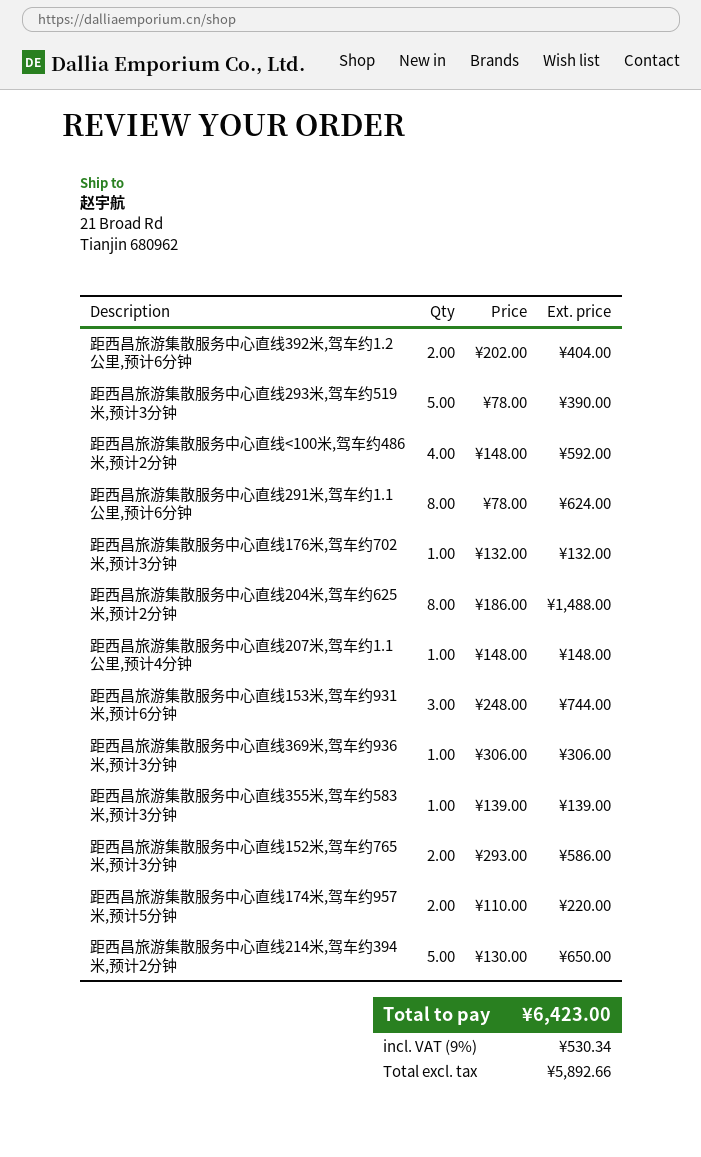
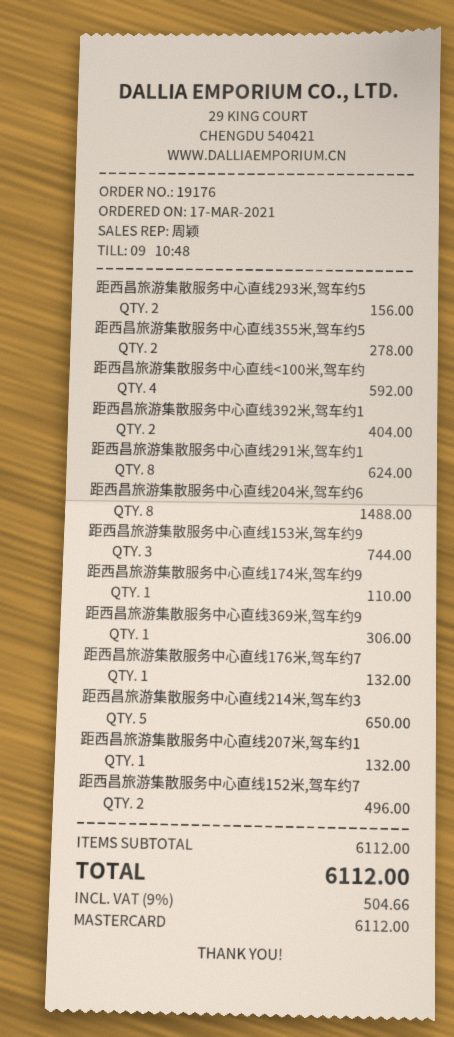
距西昌旅游集散服务中心直线293米,驾车约519米,预计3分钟: 5 for 390.00 -> 2 for 156.00
距西昌旅游集散服务中心直线207米,驾车约1.1公里,预计4分钟: 1 for 148.00 -> 1 for 132.00
距西昌旅游集散服务中心直线355米,驾车约583米,预计3分钟: 1 for 139.00 -> 2 for 278.00
距西昌旅游集散服务中心直线152米,驾车约765米,预计3分钟: 2 for 586.00 -> 2 for 496.00
距西昌旅游集散服务中心直线174米,驾车约957米,预计5分钟: 2 for 220.00 -> 1 for 110.00
tax: 9% = 530.34 -> 9% = 504.66
total: 6423.00 -> 6112.00

